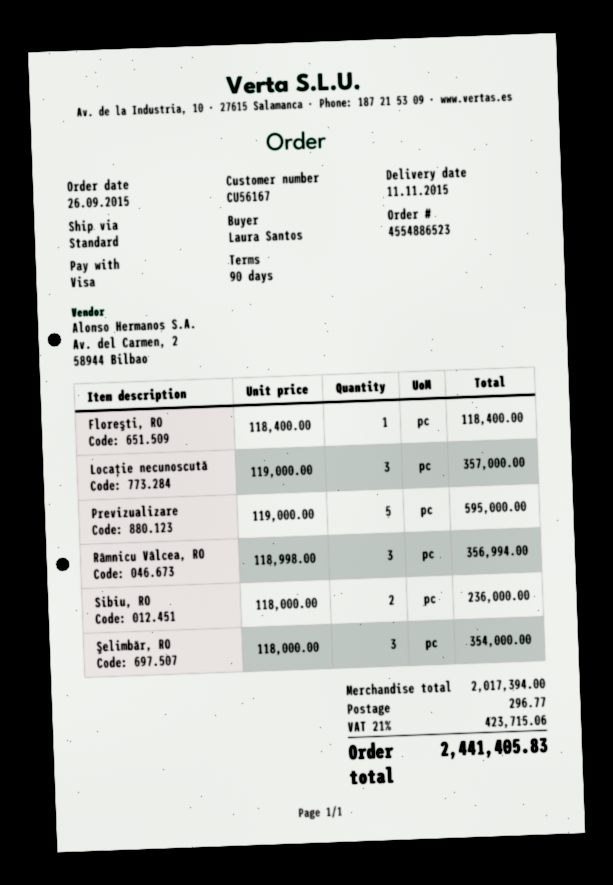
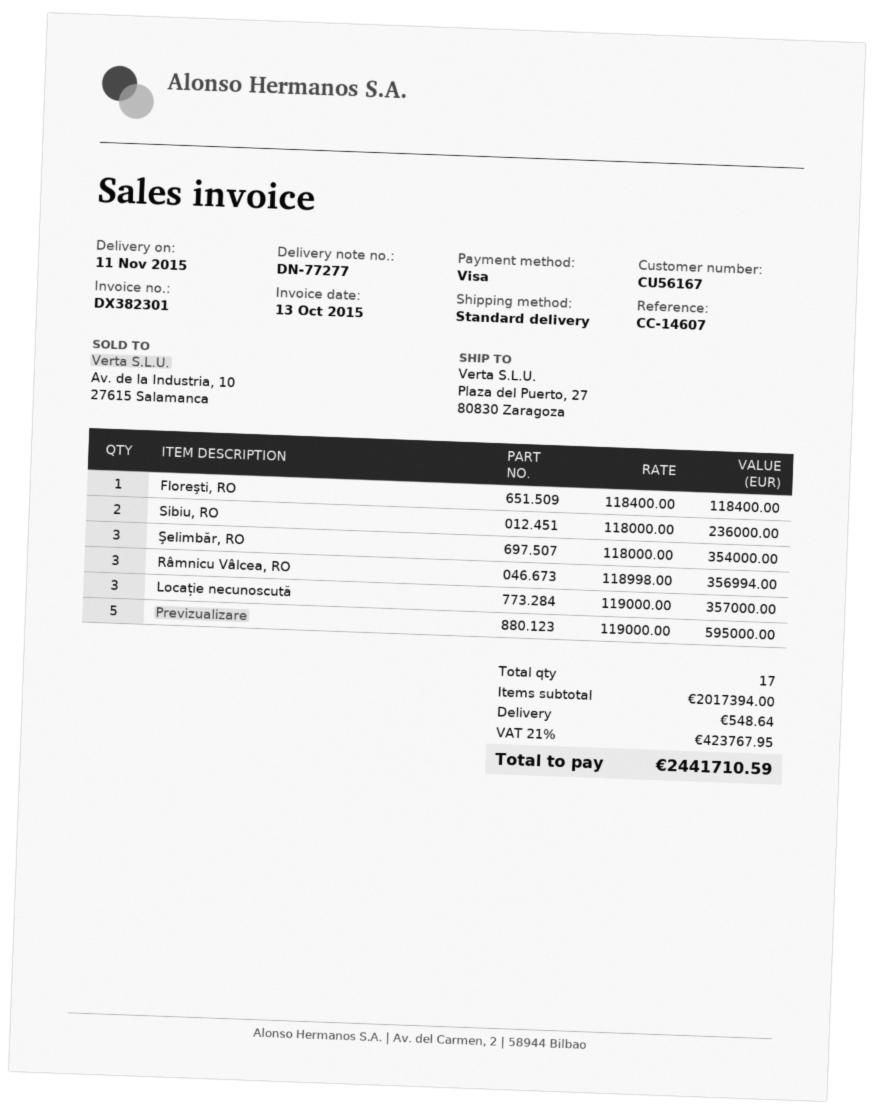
shipping: 296.77 -> 548.64
tax: 21% = 423715.06 -> 21% = 423767.95
total: 2441405.83 -> 2441710.59

